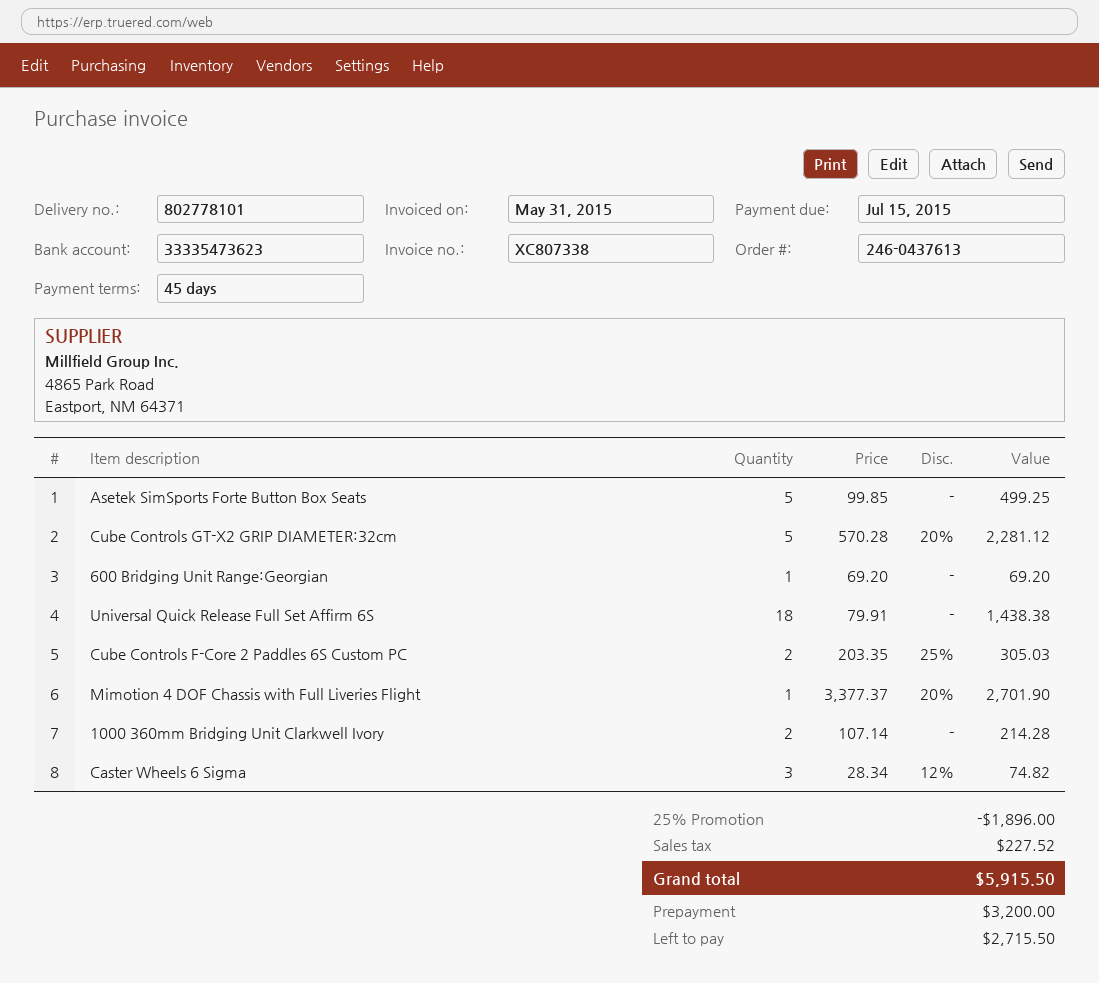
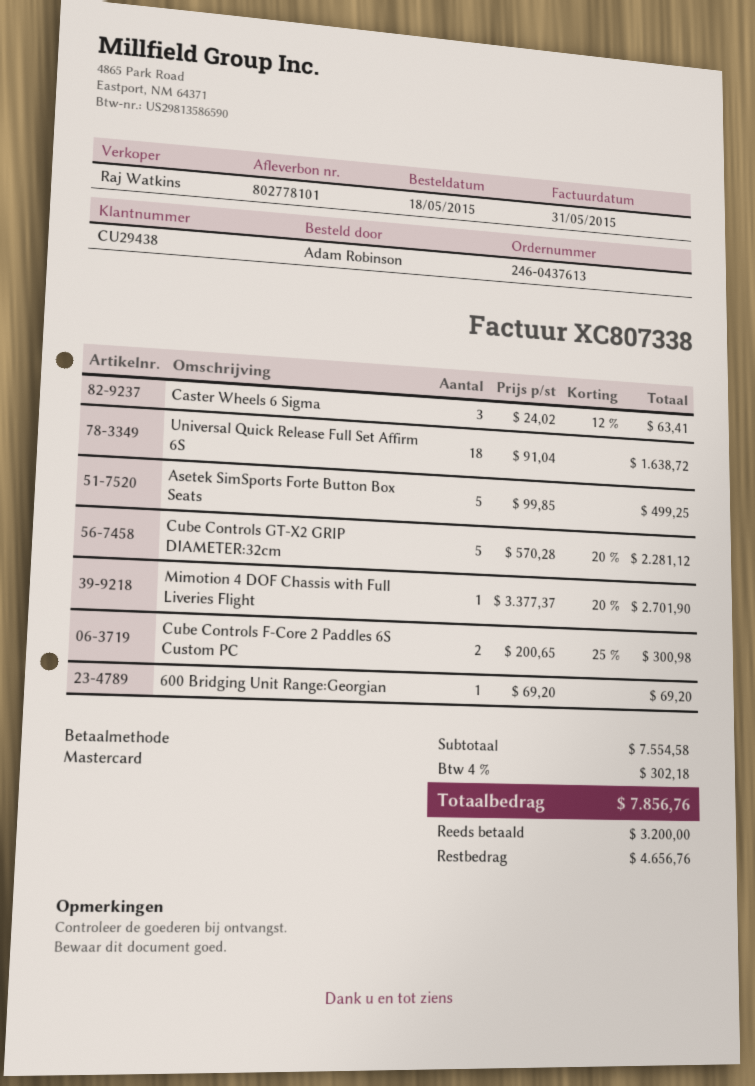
Universal Quick Release Full Set Affirm 6S: 18 x 79.91 = 1438.38 -> 18 x 91.04 = 1638.72
Cube Controls F-Core 2 Paddles 6S Custom PC: 2 x 203.35 - 25% = 305.03 -> 2 x 200.65 - 25% = 300.98
1000 360mm Bridging Unit Clarkwell Ivory: 2 x 107.14 = 214.28 -> none
Caster Wheels 6 Sigma: 3 x 28.34 - 12% = 74.82 -> 3 x 24.02 - 12% = 63.41
discount: 25% = 1896.00 -> none
tax: 227.52 -> 302.18
total: 5915.50 -> 7856.76
balance: 2715.50 -> 4656.76

